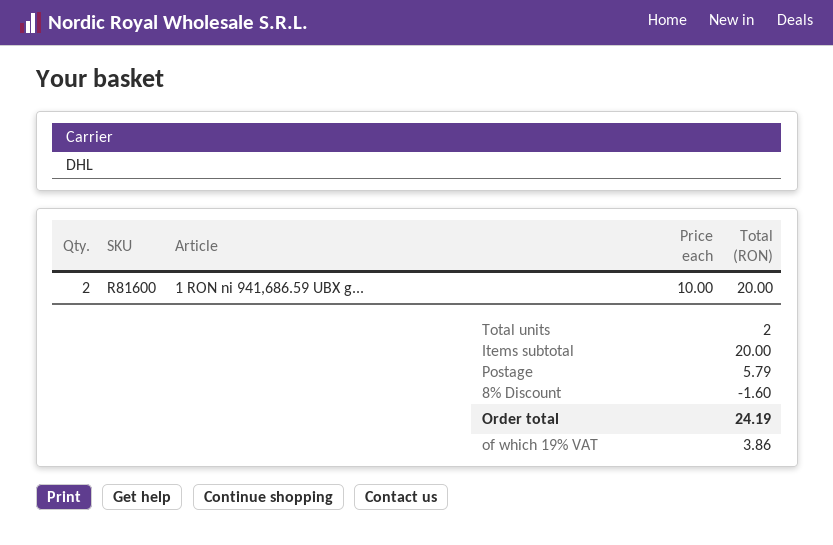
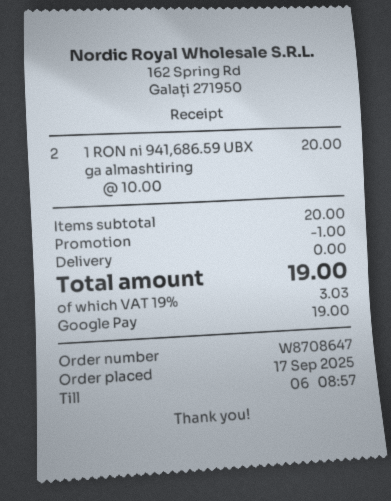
discount: 1.60 -> 1.00
shipping: 5.79 -> 0.00
tax: 19% = 3.86 -> 19% = 3.03
total: 24.19 -> 19.00

